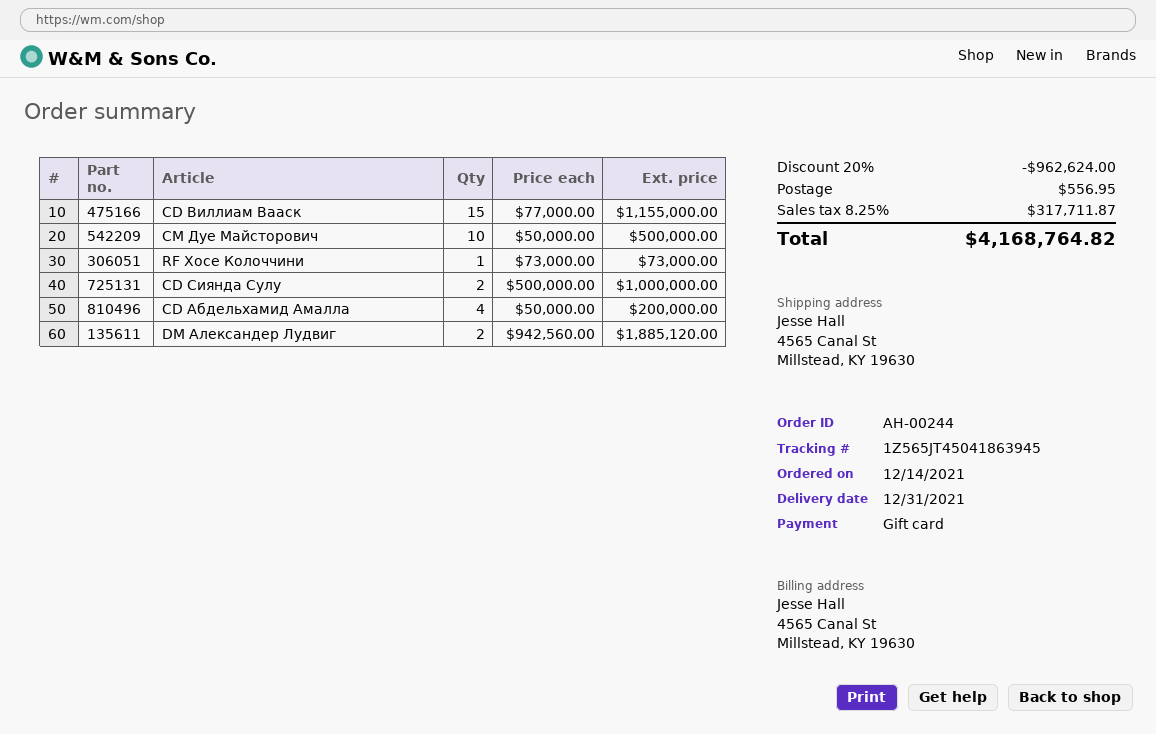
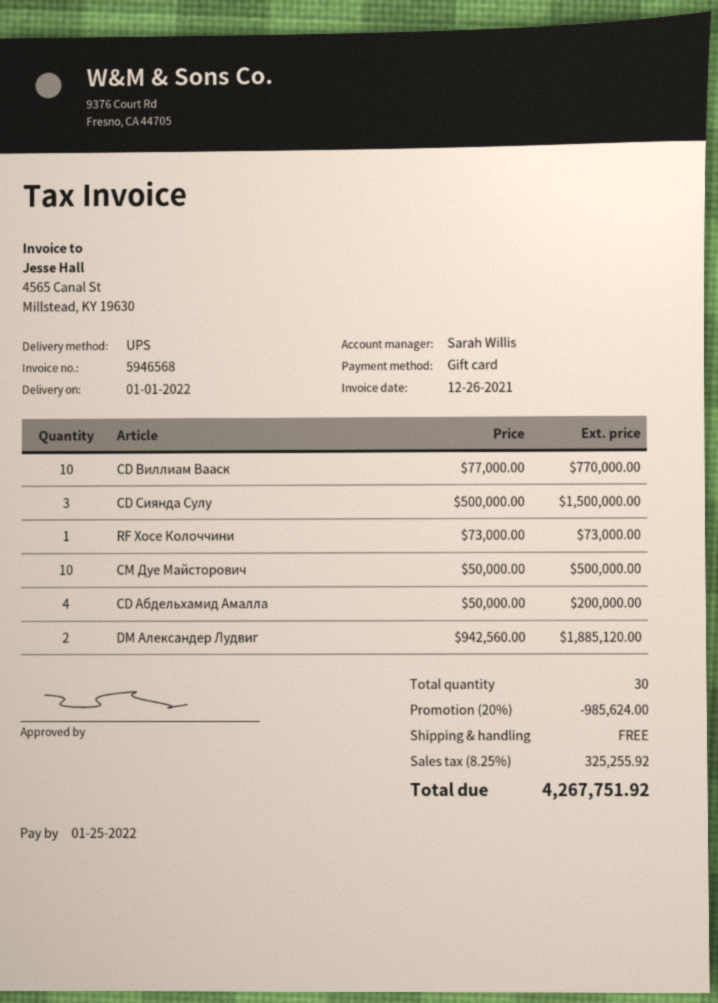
delivery date: 2021-12-31 -> 2022-01-01
CD Виллиам Вааск: 15 x 77000.00 = 1155000.00 -> 10 x 77000.00 = 770000.00
CD Сиянда Сулу: 2 x 500000.00 = 1000000.00 -> 3 x 500000.00 = 1500000.00
discount: 20% = 962624.00 -> 20% = 985624.00
shipping: 556.95 -> 0.00
tax: 8.25% = 317711.87 -> 8.25% = 325255.92
total: 4168764.82 -> 4267751.92

